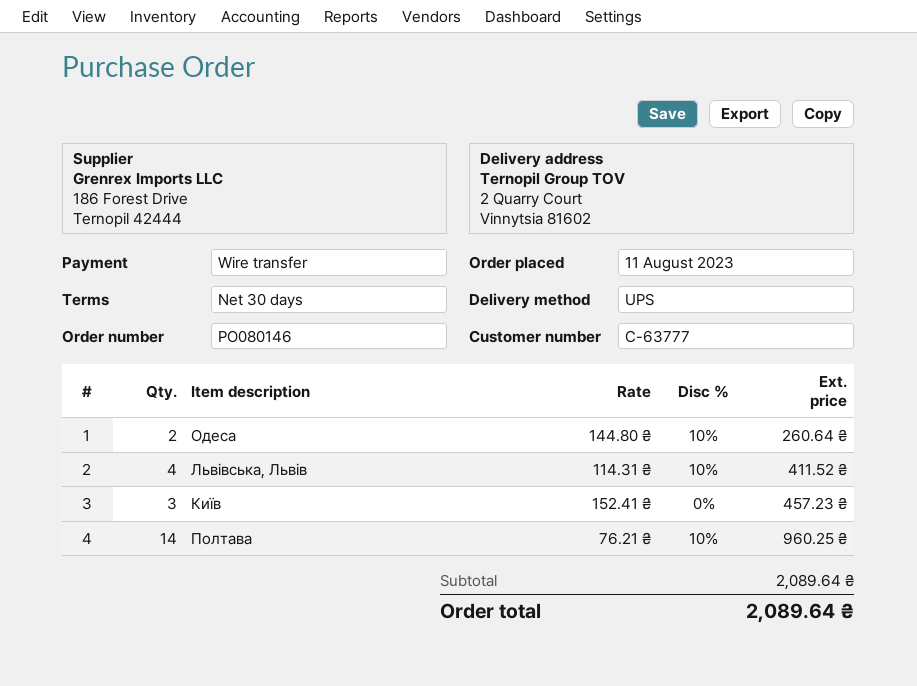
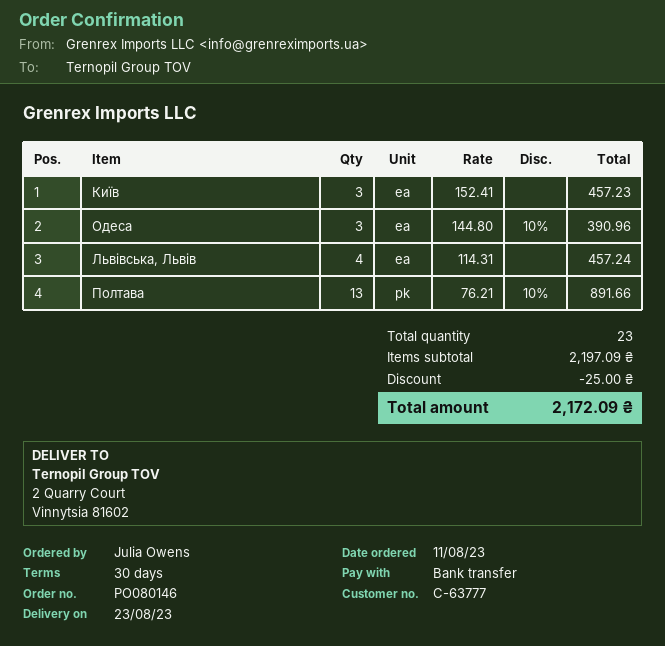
Одеса: 2 x 144.80 - 10% = 260.64 -> 3 x 144.80 - 10% = 390.96
Львівська, Львів: 4 x 114.31 - 10% = 411.52 -> 4 x 114.31 = 457.24
Полтава: 14 x 76.21 - 10% = 960.25 -> 13 x 76.21 - 10% = 891.66
subtotal: 2089.64 -> 2197.09
discount: none -> 25.00
total: 2089.64 -> 2172.09

